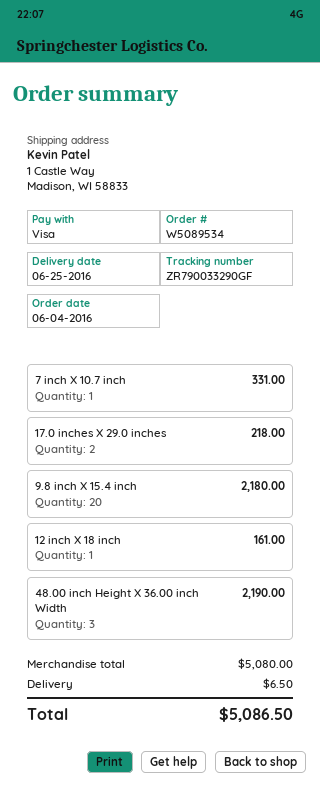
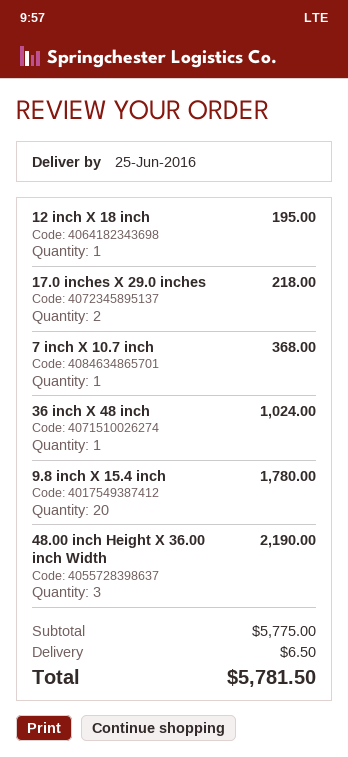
7 inch X 10.7 inch: 1 for 331.00 -> 1 for 368.00
9.8 inch X 15.4 inch: 20 for 2180.00 -> 20 for 1780.00
12 inch X 18 inch: 1 for 161.00 -> 1 for 195.00
36 inch X 48 inch: none -> 1 for 1024.00
subtotal: 5080.00 -> 5775.00
total: 5086.50 -> 5781.50

